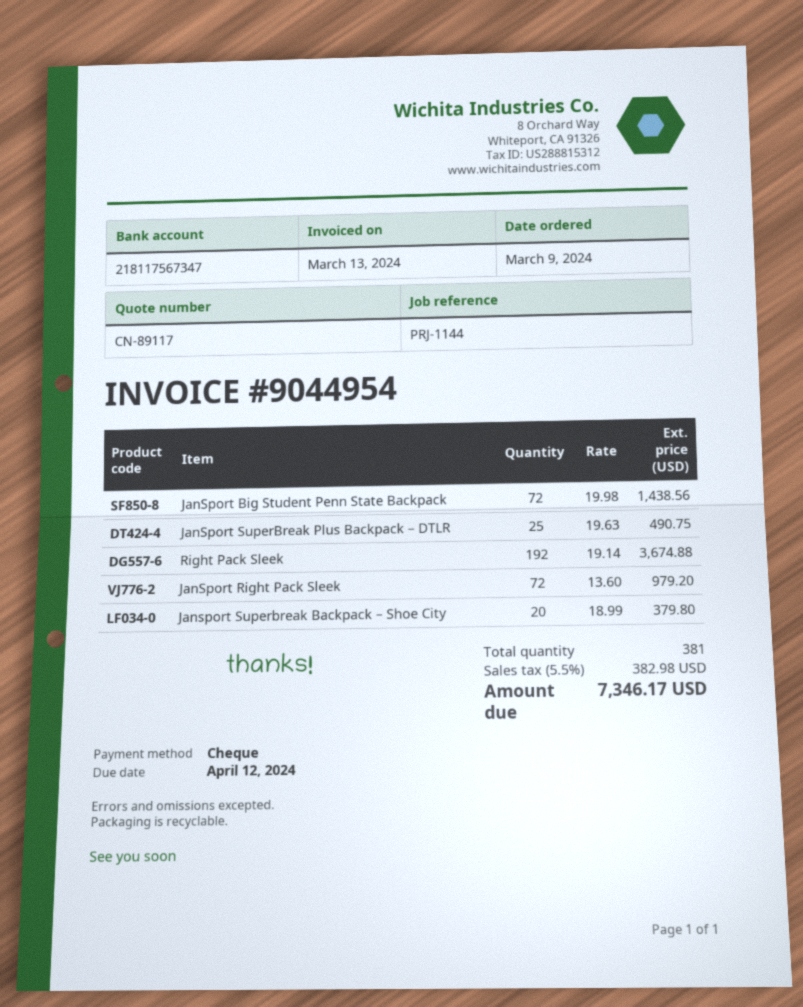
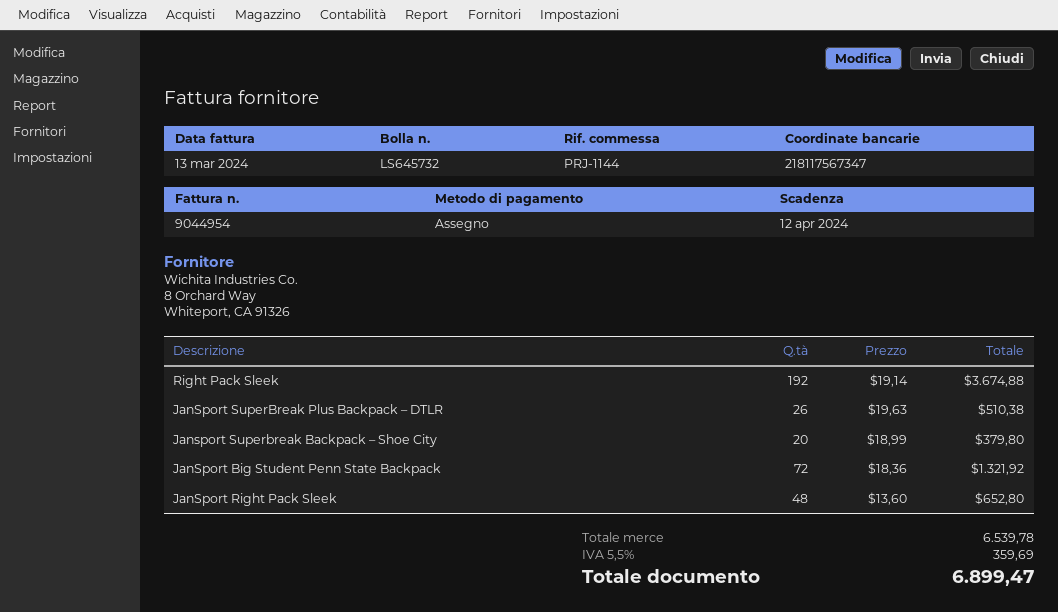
JanSport Big Student Penn State Backpack: 72 x 19.98 = 1438.56 -> 72 x 18.36 = 1321.92
JanSport SuperBreak Plus Backpack – DTLR: 25 x 19.63 = 490.75 -> 26 x 19.63 = 510.38
JanSport Right Pack Sleek: 72 x 13.60 = 979.20 -> 48 x 13.60 = 652.80
tax: 5.5% = 382.98 -> 5.5% = 359.69
total: 7346.17 -> 6899.47

